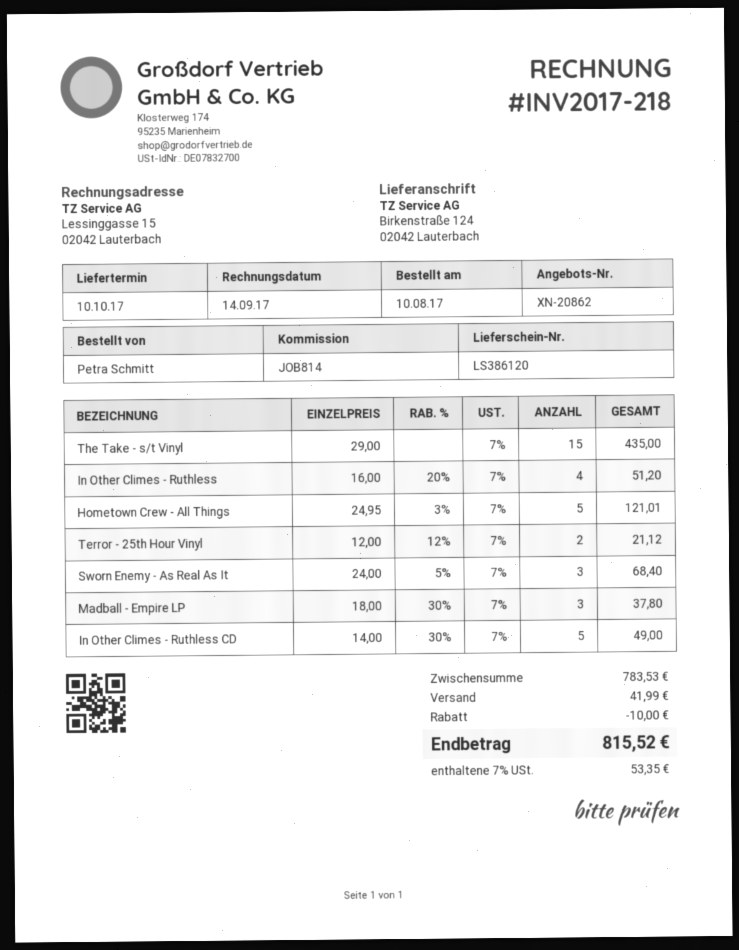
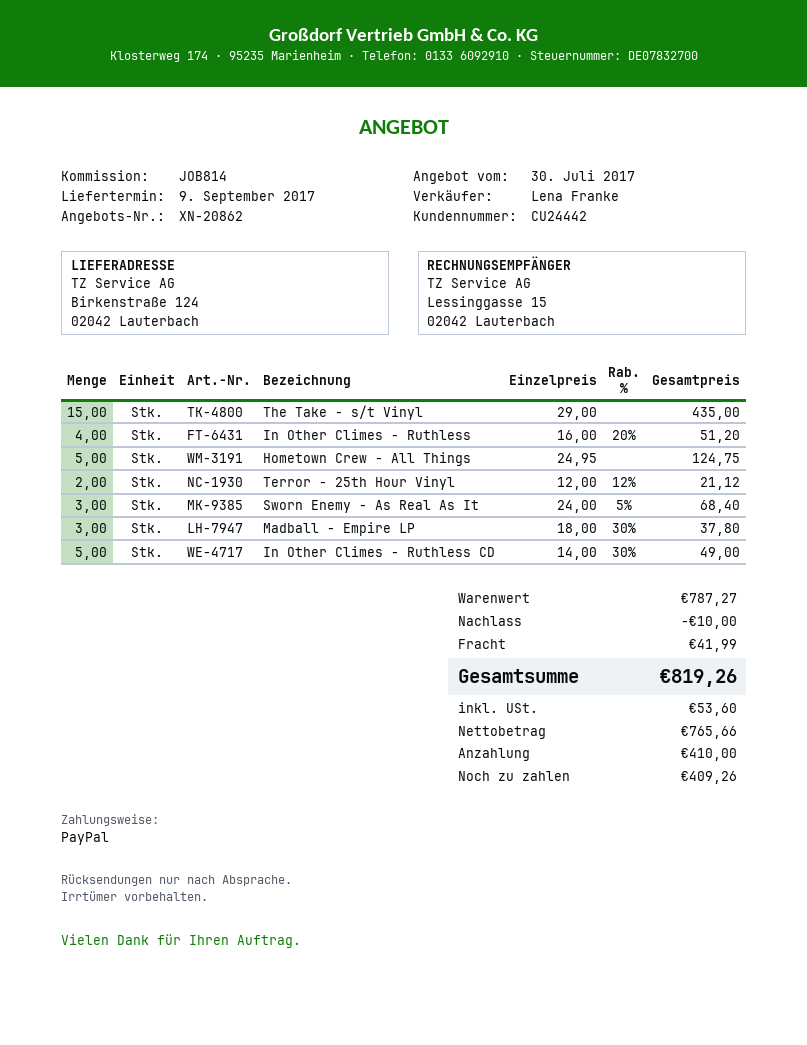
delivery date: 2017-10-10 -> 2017-09-09
Hometown Crew - All Things: 5 x 24.95 - 3% = 121.01 -> 5 x 24.95 = 124.75
subtotal: 783.53 -> 787.27
tax: 53.35 -> 53.60
total: 815.52 -> 819.26

